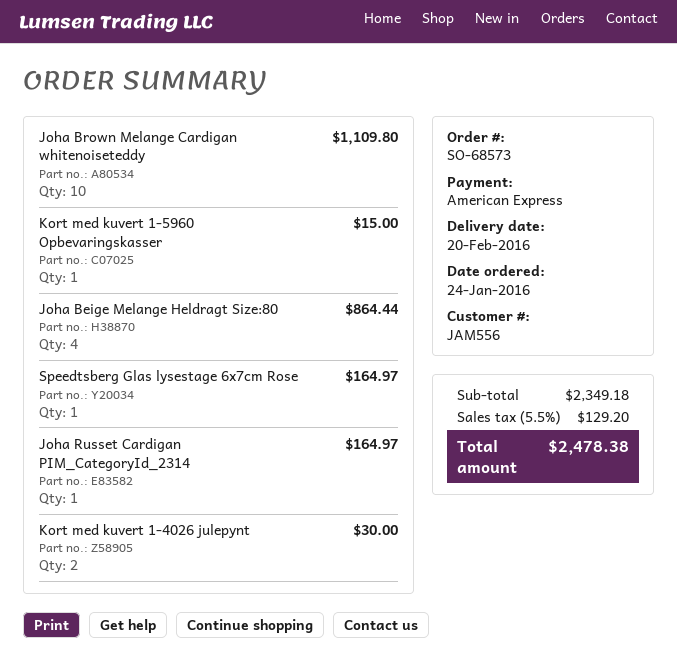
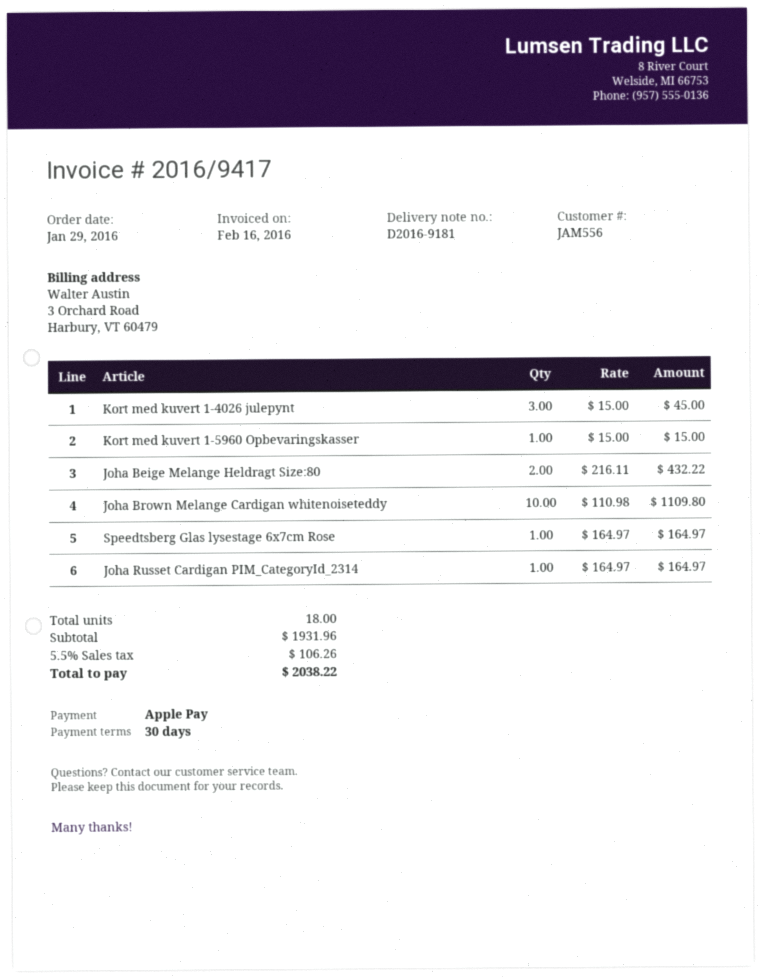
order date: 2016-01-24 -> 2016-01-29
payment method: American Express -> Apple Pay
Joha Beige Melange Heldragt Size:80: 4 for 864.44 -> 2 for 432.22
Kort med kuvert 1-4026 julepynt: 2 for 30.00 -> 3 for 45.00
subtotal: 2349.18 -> 1931.96
tax: 5.5% = 129.20 -> 5.5% = 106.26
total: 2478.38 -> 2038.22

